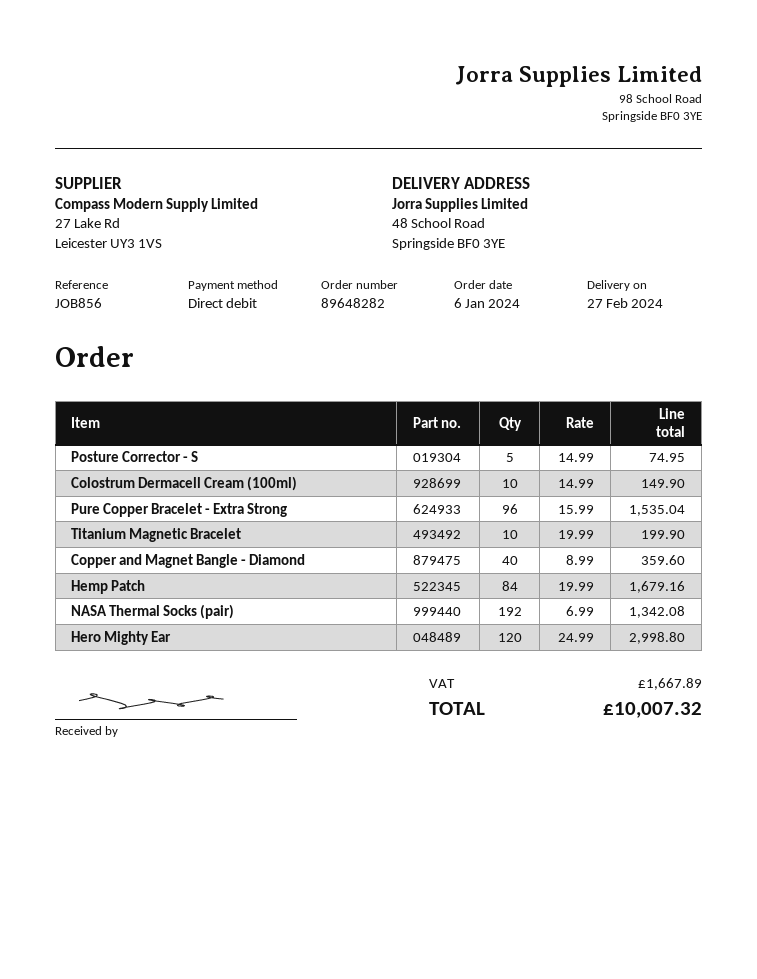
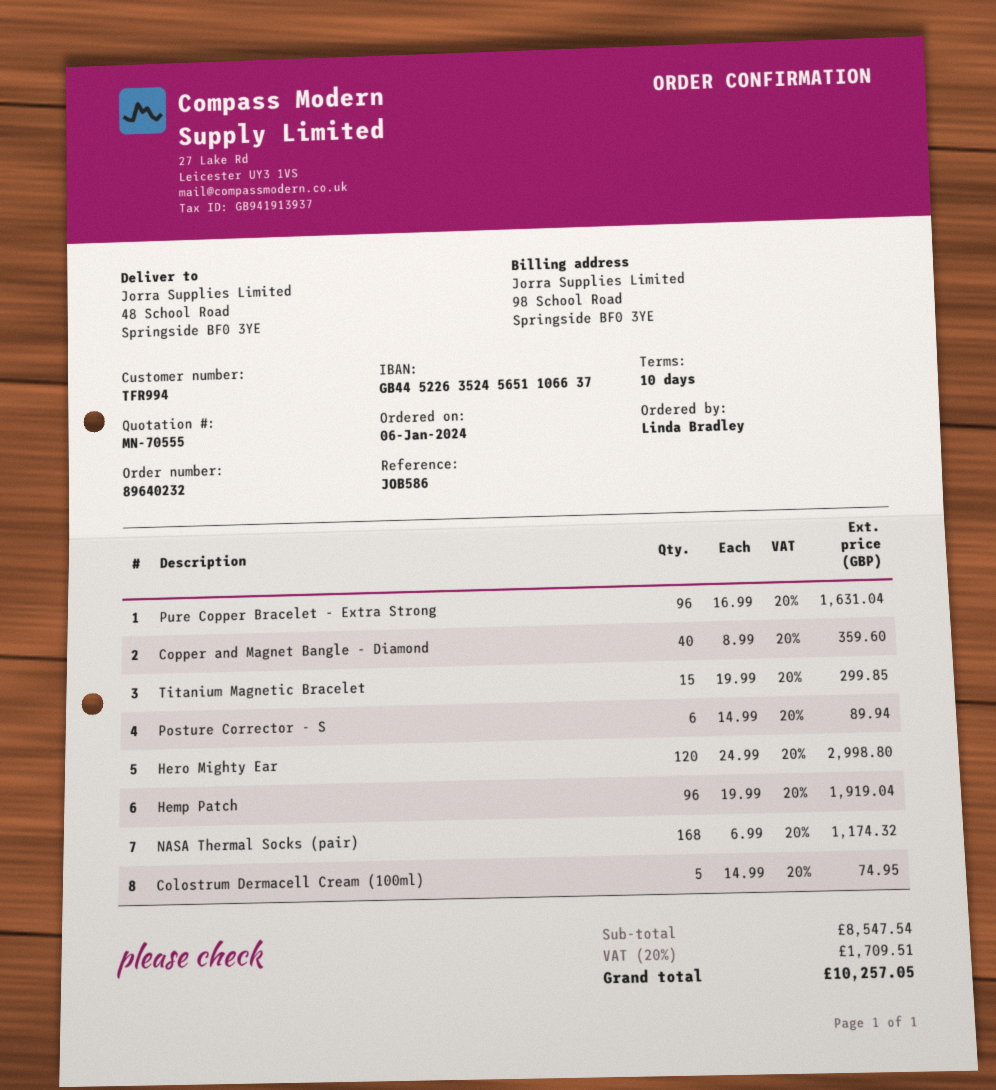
order number: 89648282 -> 89640232
reference: JOB856 -> JOB586
Posture Corrector - S: 5 x 14.99 = 74.95 -> 6 x 14.99 = 89.94
Colostrum Dermacell Cream (100ml): 10 x 14.99 = 149.90 -> 5 x 14.99 = 74.95
Pure Copper Bracelet - Extra Strong: 96 x 15.99 = 1535.04 -> 96 x 16.99 = 1631.04
Titanium Magnetic Bracelet: 10 x 19.99 = 199.90 -> 15 x 19.99 = 299.85
Hemp Patch: 84 x 19.99 = 1679.16 -> 96 x 19.99 = 1919.04
NASA Thermal Socks (pair): 192 x 6.99 = 1342.08 -> 168 x 6.99 = 1174.32
tax: 1667.89 -> 1709.51
total: 10007.32 -> 10257.05

